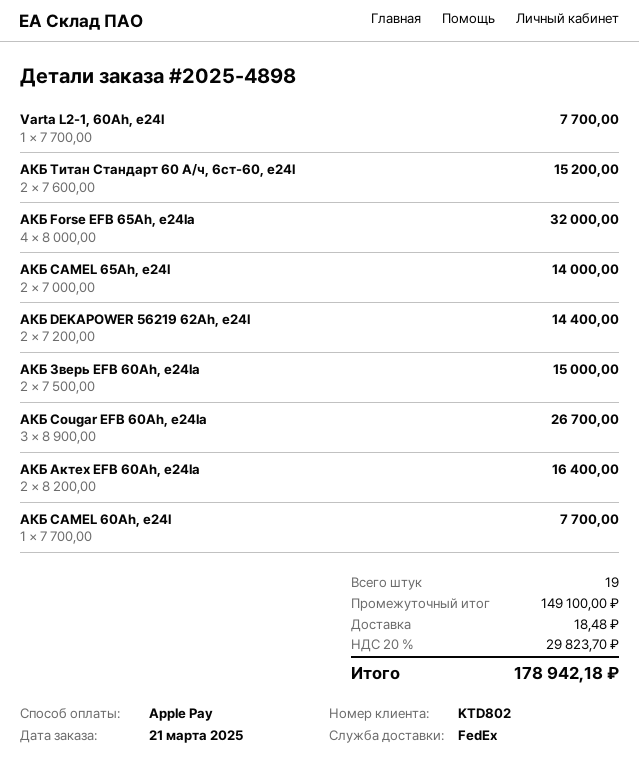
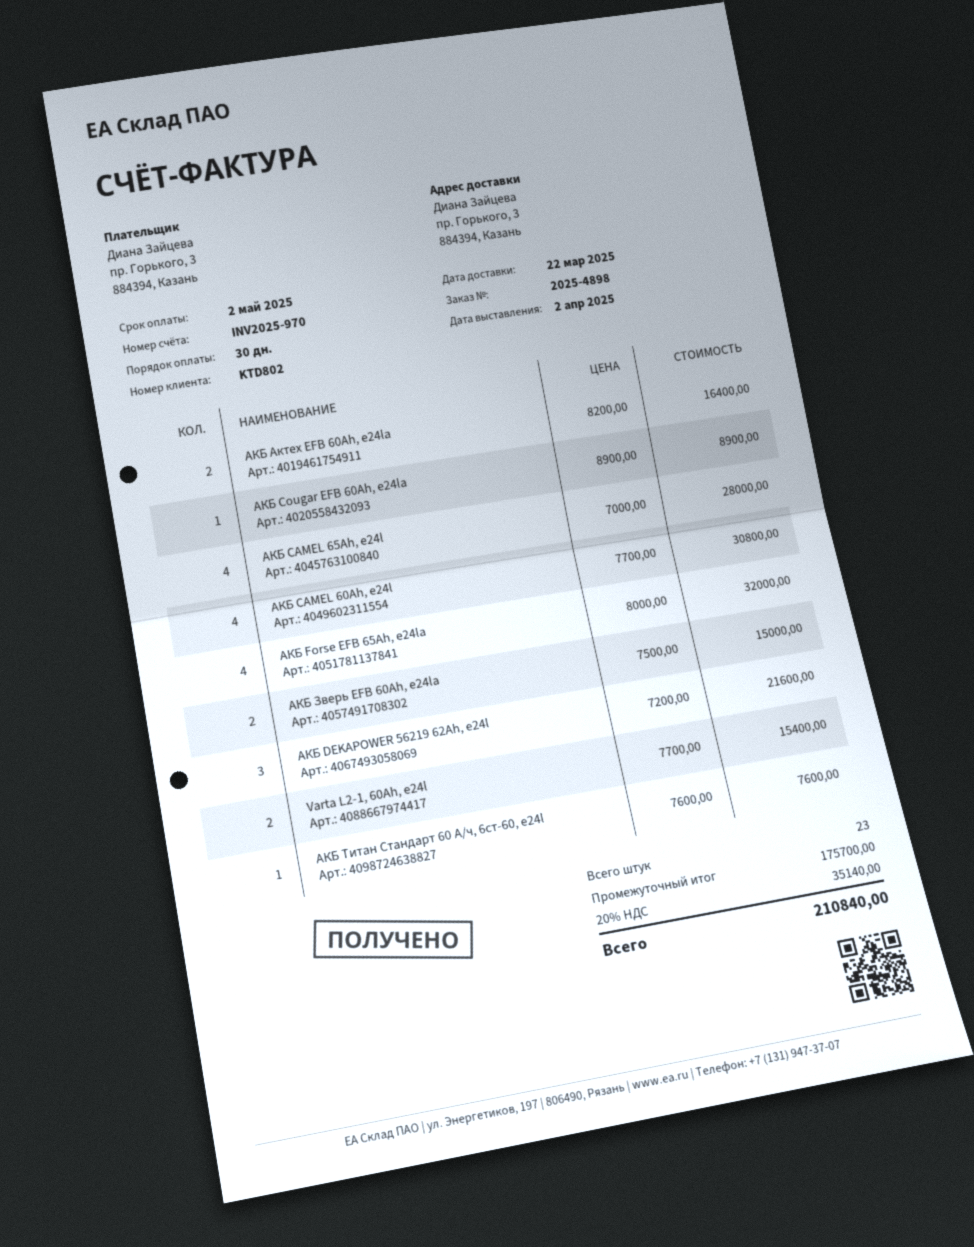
Varta L2-1, 60Ah, e24l: 1 x 7700.00 = 7700.00 -> 2 x 7700.00 = 15400.00
АКБ Титан Стандарт 60 А/ч, 6ст-60, e24l: 2 x 7600.00 = 15200.00 -> 1 x 7600.00 = 7600.00
АКБ CAMEL 65Ah, e24l: 2 x 7000.00 = 14000.00 -> 4 x 7000.00 = 28000.00
АКБ DEKAPOWER 56219 62Ah, e24l: 2 x 7200.00 = 14400.00 -> 3 x 7200.00 = 21600.00
АКБ Cougar EFB 60Ah, e24la: 3 x 8900.00 = 26700.00 -> 1 x 8900.00 = 8900.00
АКБ CAMEL 60Ah, e24l: 1 x 7700.00 = 7700.00 -> 4 x 7700.00 = 30800.00
total quantity: 19 -> 23
subtotal: 149100.00 -> 175700.00
shipping: 18.48 -> none
tax: 20% = 29823.70 -> 20% = 35140.00
total: 178942.18 -> 210840.00

